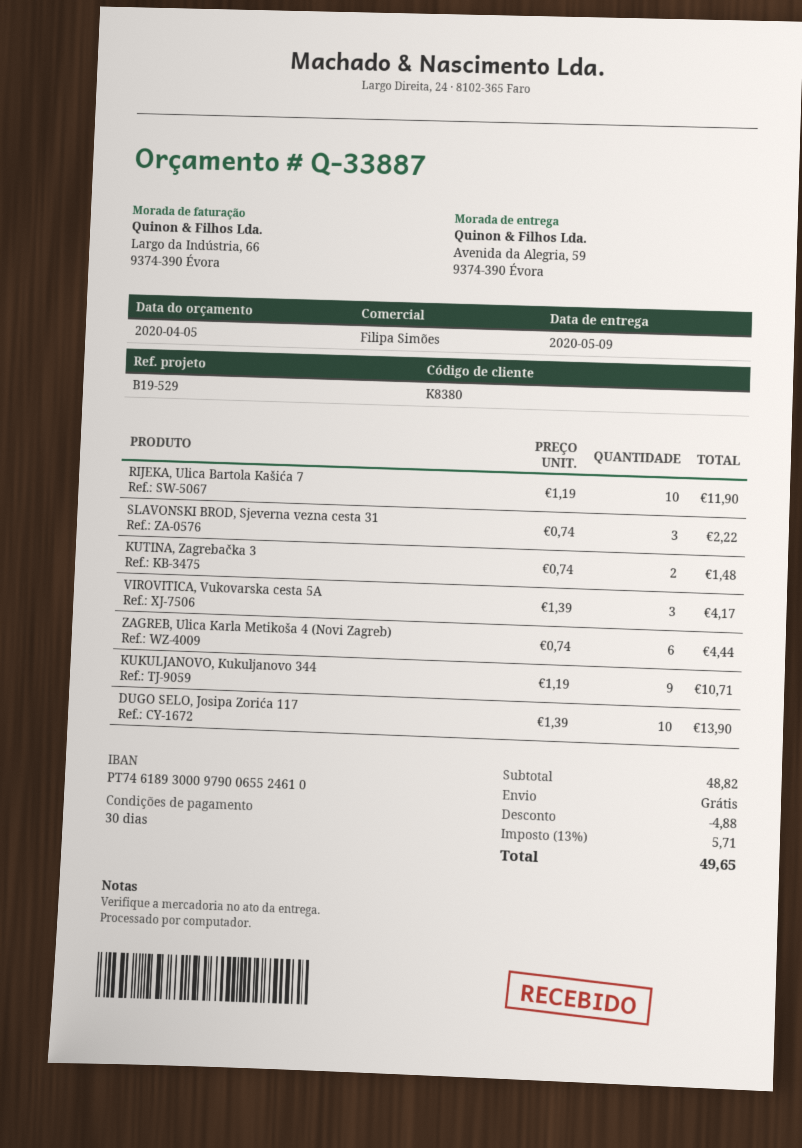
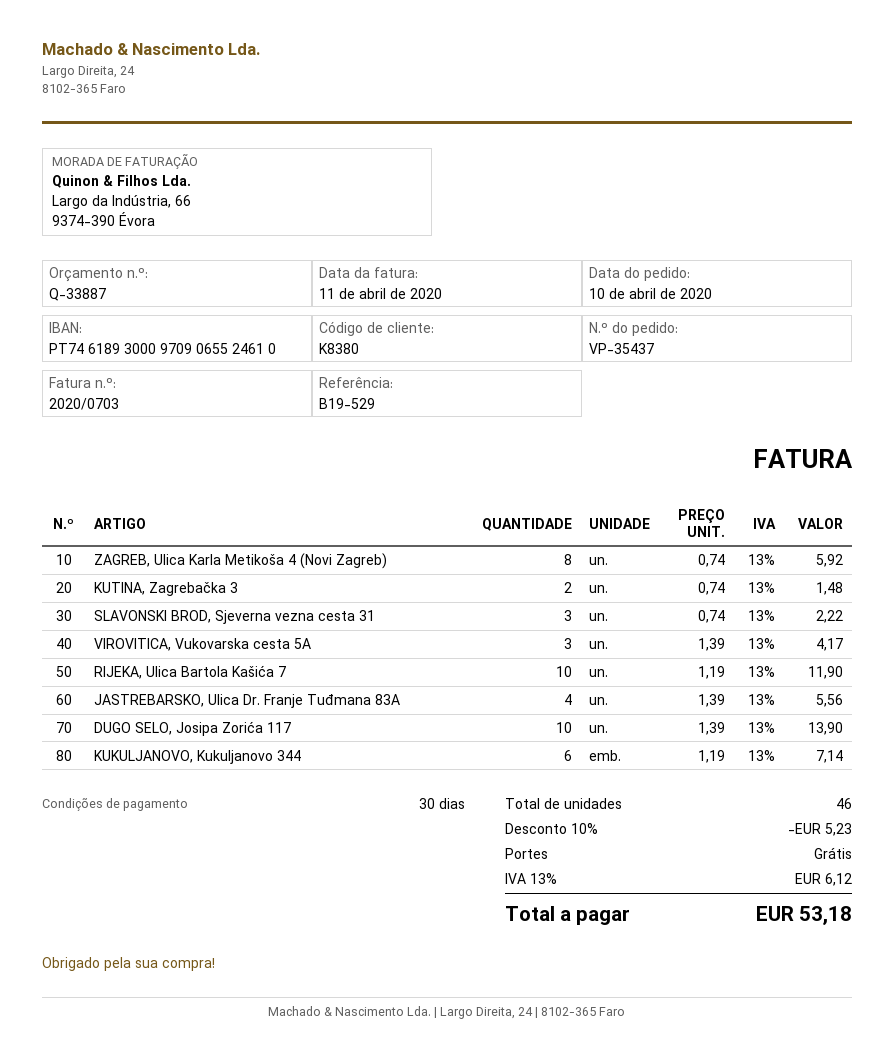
bank account: PT74618930009790065524610 -> PT74618930009709065524610
ZAGREB, Ulica Karla Metikoša 4 (Novi Zagreb): 6 x 0.74 = 4.44 -> 8 x 0.74 = 5.92
KUKULJANOVO, Kukuljanovo 344: 9 x 1.19 = 10.71 -> 6 x 1.19 = 7.14
JASTREBARSKO, Ulica Dr. Franje Tuđmana 83A: none -> 4 x 1.39 = 5.56
discount: 4.88 -> 5.23
tax: 13% = 5.71 -> 13% = 6.12
total: 49.65 -> 53.18

